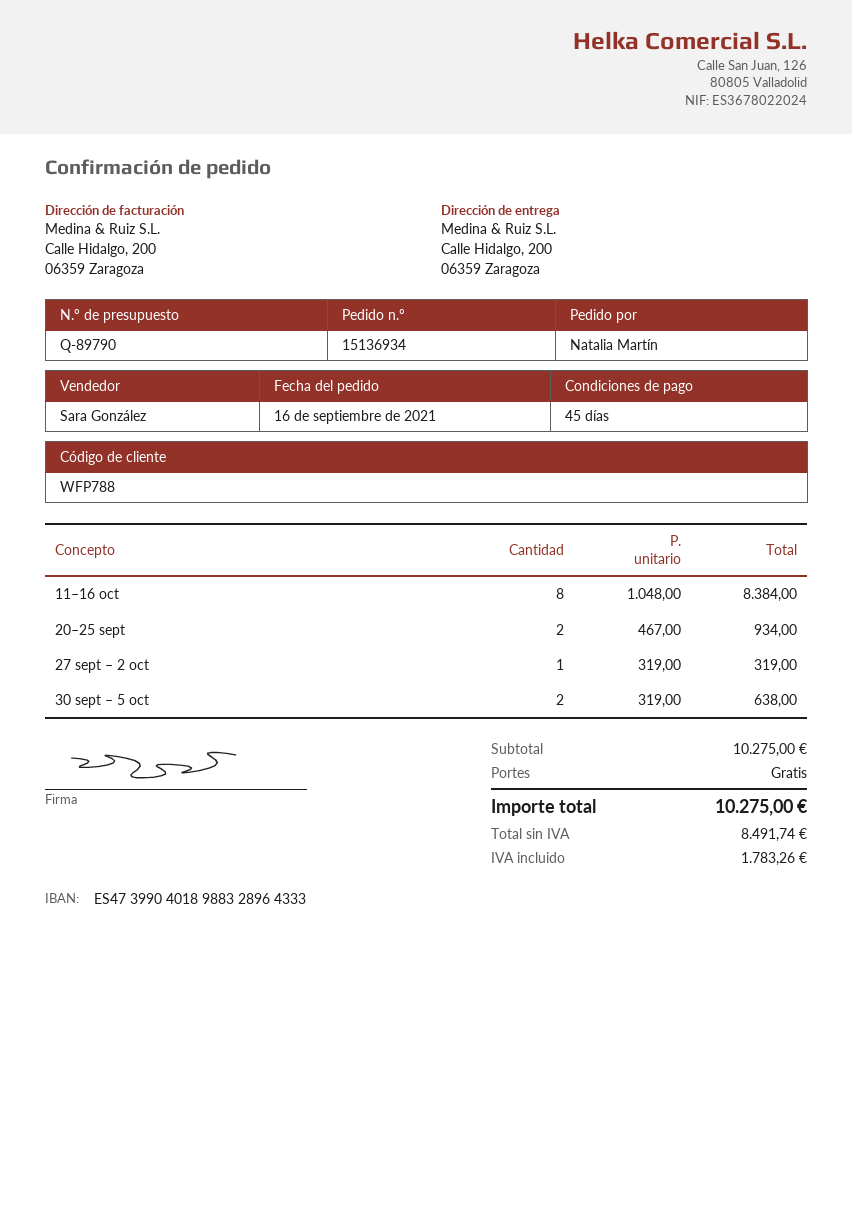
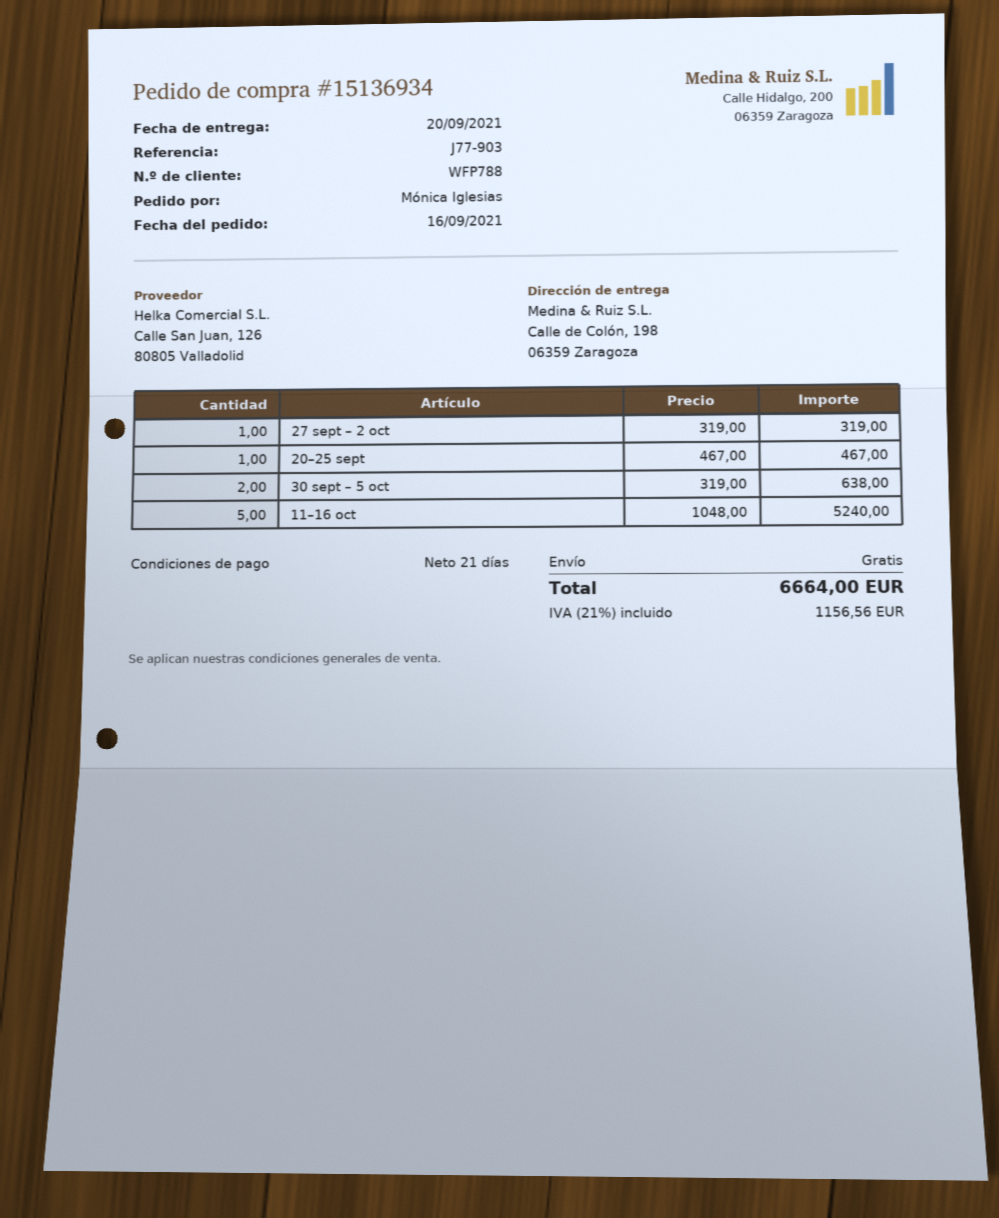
payment terms: 45 days -> 21 days
ordered by: Natalia Martín -> Mónica Iglesias
ship to: Calle Hidalgo, 200, 06359 Zaragoza -> Calle de Colón, 198, 06359 Zaragoza
11–16 oct: 8 x 1048.00 = 8384.00 -> 5 x 1048.00 = 5240.00
20–25 sept: 2 x 467.00 = 934.00 -> 1 x 467.00 = 467.00
tax: 1783.26 -> 1156.56
total: 10275.00 -> 6664.00

